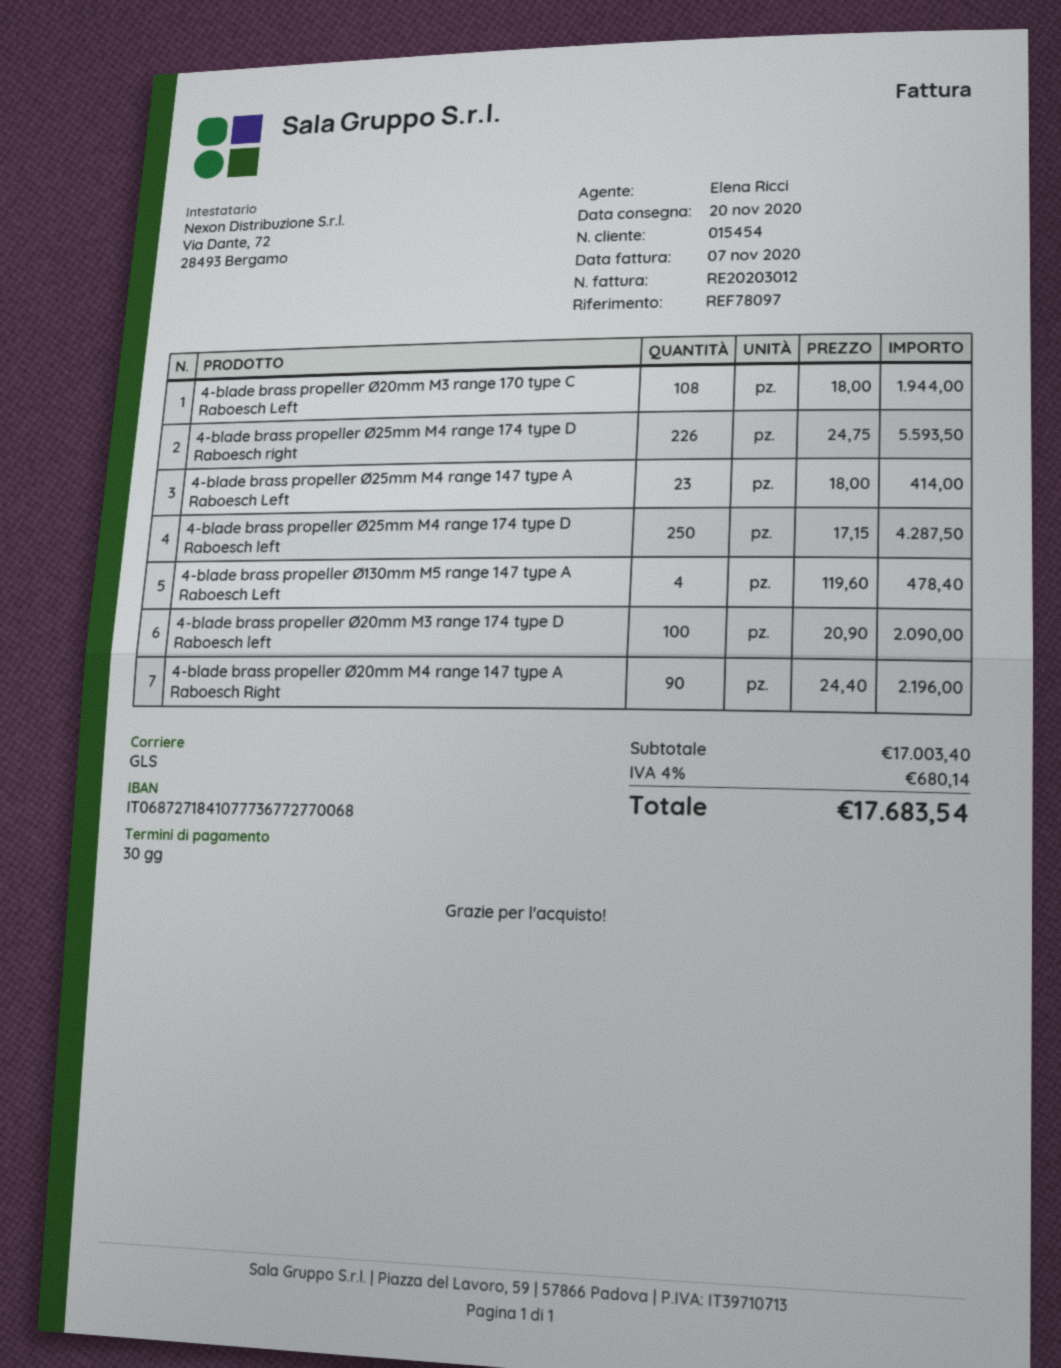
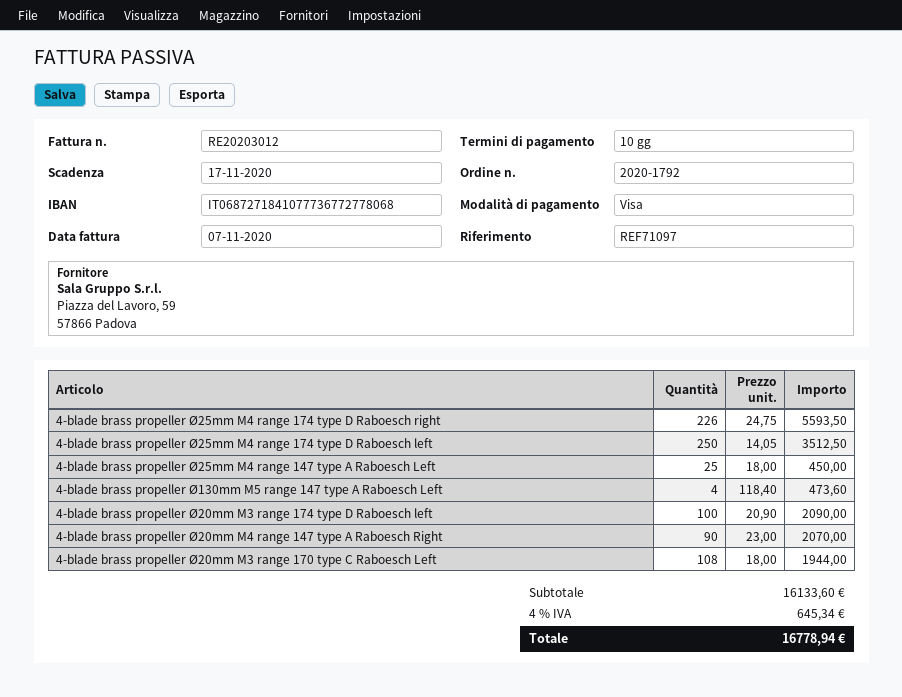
payment terms: 30 days -> 10 days
reference: REF78097 -> REF71097
bank account: IT0687271841077736772770068 -> IT0687271841077736772778068
4-blade brass propeller Ø25mm M4 range 147 type A Raboesch Left: 23 x 18.00 = 414.00 -> 25 x 18.00 = 450.00
4-blade brass propeller Ø25mm M4 range 174 type D Raboesch left: 250 x 17.15 = 4287.50 -> 250 x 14.05 = 3512.50
4-blade brass propeller Ø130mm M5 range 147 type A Raboesch Left: 4 x 119.60 = 478.40 -> 4 x 118.40 = 473.60
4-blade brass propeller Ø20mm M4 range 147 type A Raboesch Right: 90 x 24.40 = 2196.00 -> 90 x 23.00 = 2070.00
subtotal: 17003.40 -> 16133.60
tax: 4% = 680.14 -> 4% = 645.34
total: 17683.54 -> 16778.94

